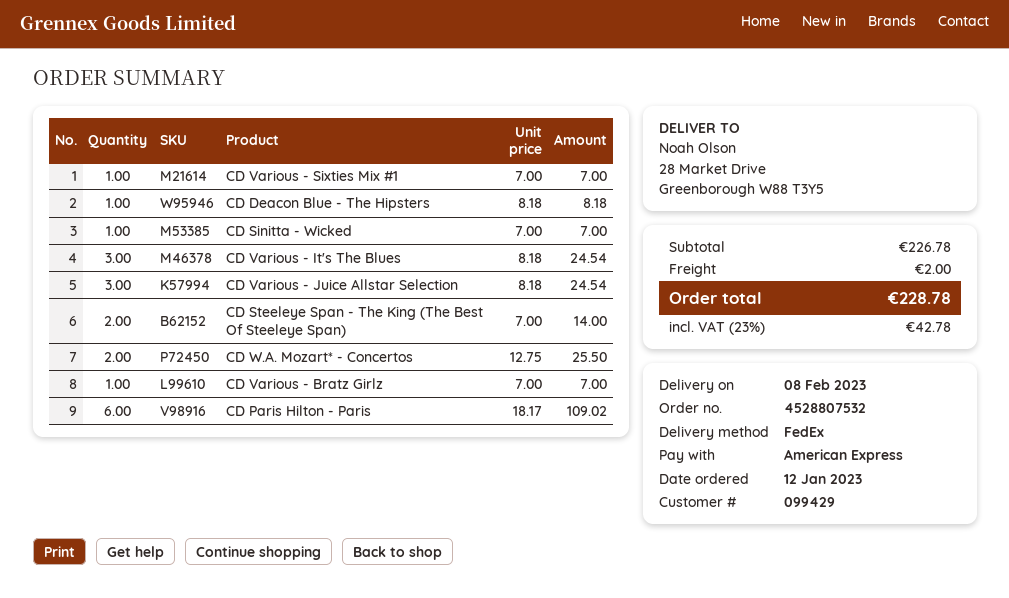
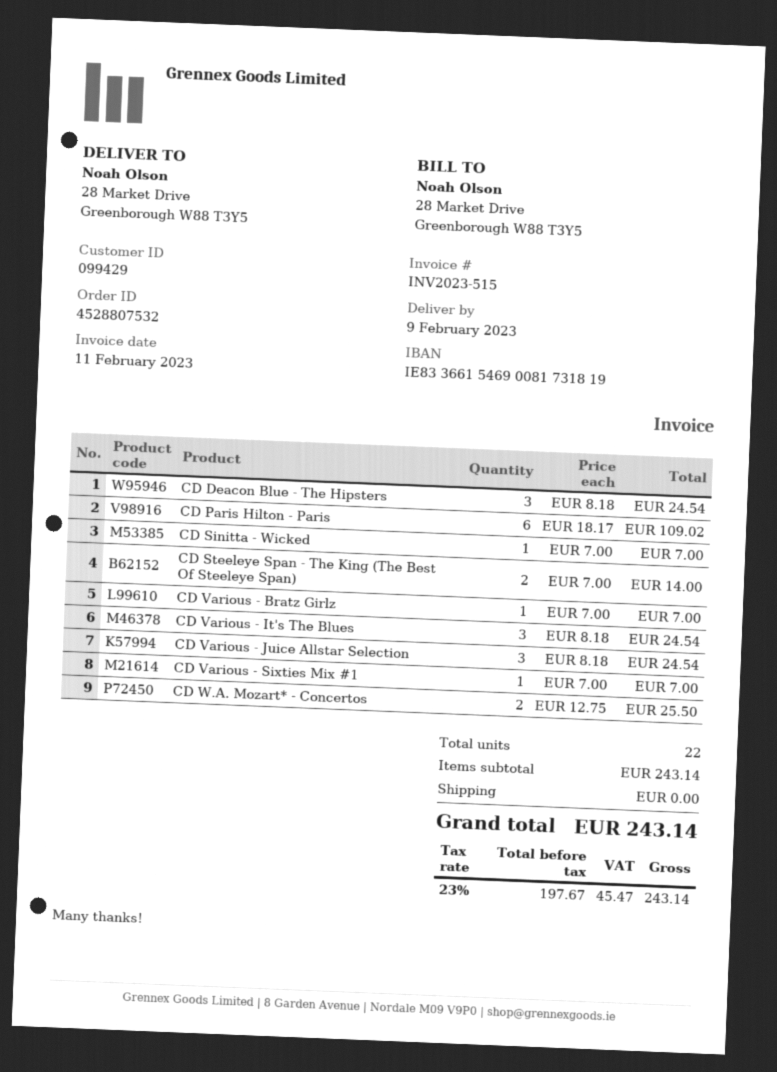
delivery date: 2023-02-08 -> 2023-02-09
CD Deacon Blue - The Hipsters: 1 x 8.18 = 8.18 -> 3 x 8.18 = 24.54
subtotal: 226.78 -> 243.14
shipping: 2.00 -> 0.00
tax: 23% = 42.78 -> 23% = 45.47
total: 228.78 -> 243.14

